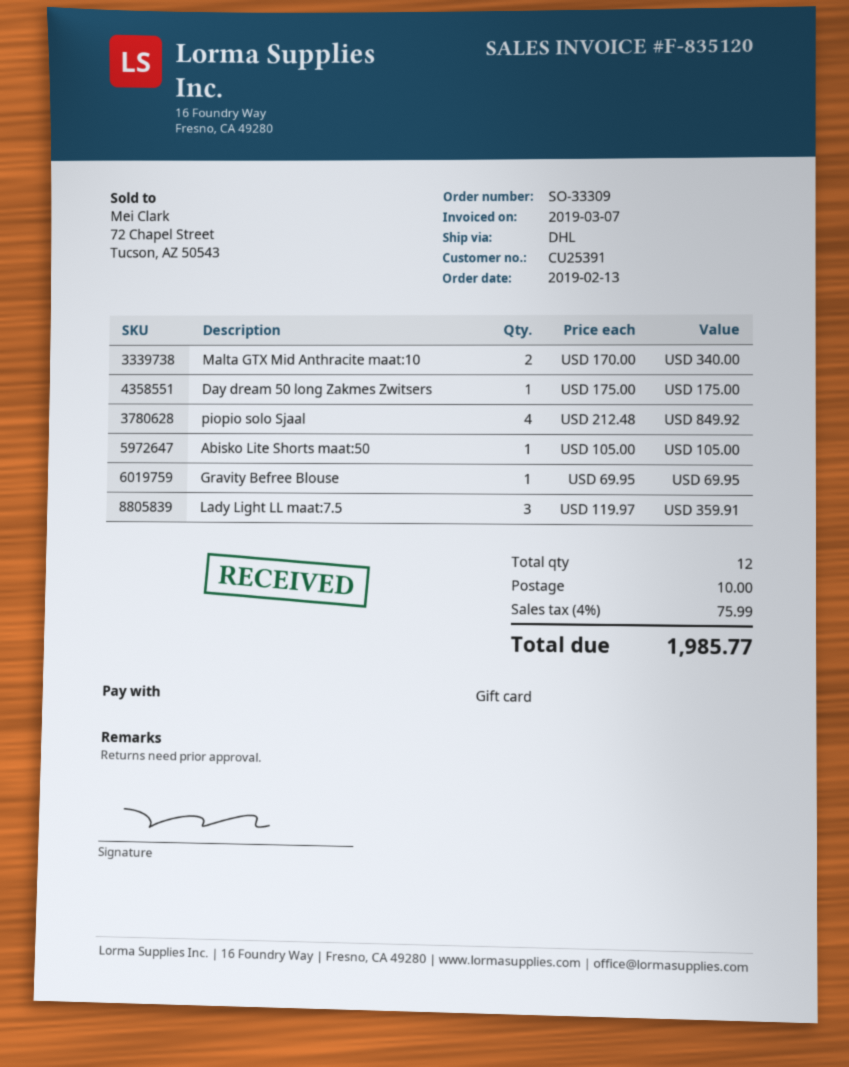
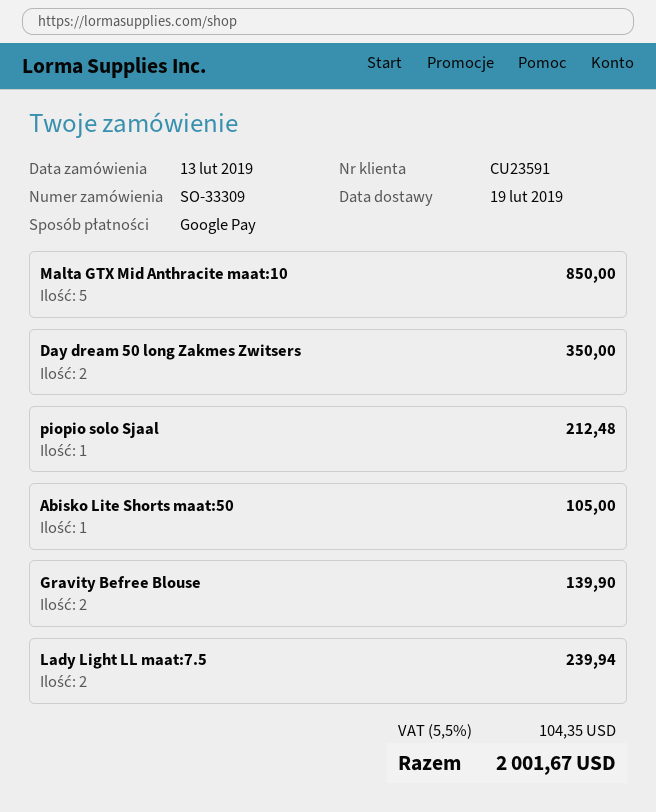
customer number: CU25391 -> CU23591
payment method: gift card -> Google Pay
Malta GTX Mid Anthracite maat:10: 2 for 340.00 -> 5 for 850.00
Day dream 50 long Zakmes Zwitsers: 1 for 175.00 -> 2 for 350.00
piopio solo Sjaal: 4 for 849.92 -> 1 for 212.48
Gravity Befree Blouse: 1 for 69.95 -> 2 for 139.90
Lady Light LL maat:7.5: 3 for 359.91 -> 2 for 239.94
shipping: 10.00 -> none
tax: 4% = 75.99 -> 5.5% = 104.35
total: 1985.77 -> 2001.67

